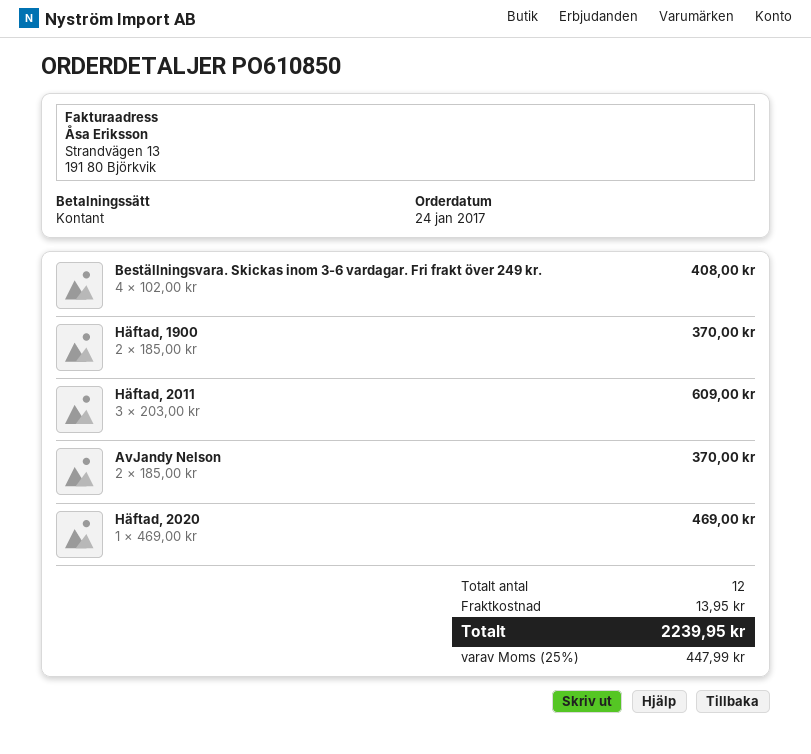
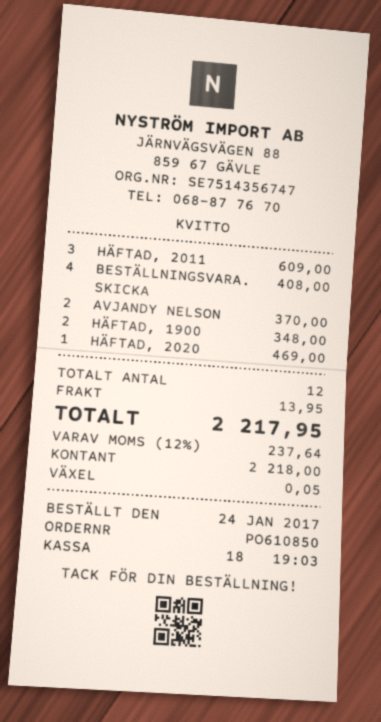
Häftad, 1900: 2 for 370.00 -> 2 for 348.00
tax: 25% = 447.99 -> 12% = 237.64
total: 2239.95 -> 2217.95

